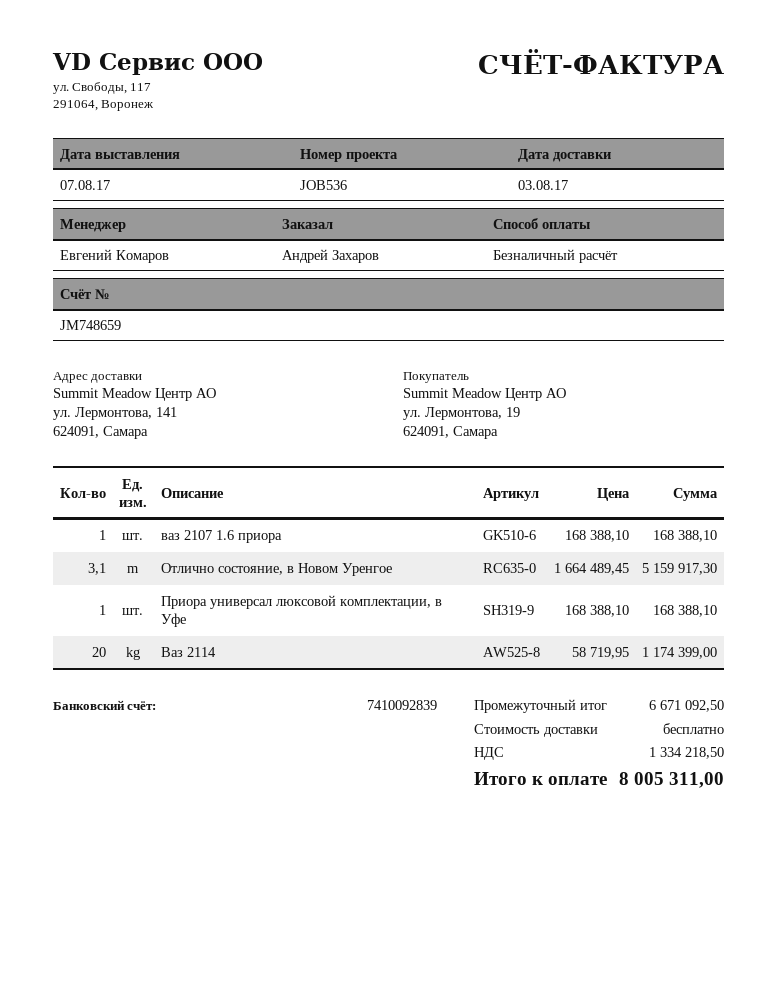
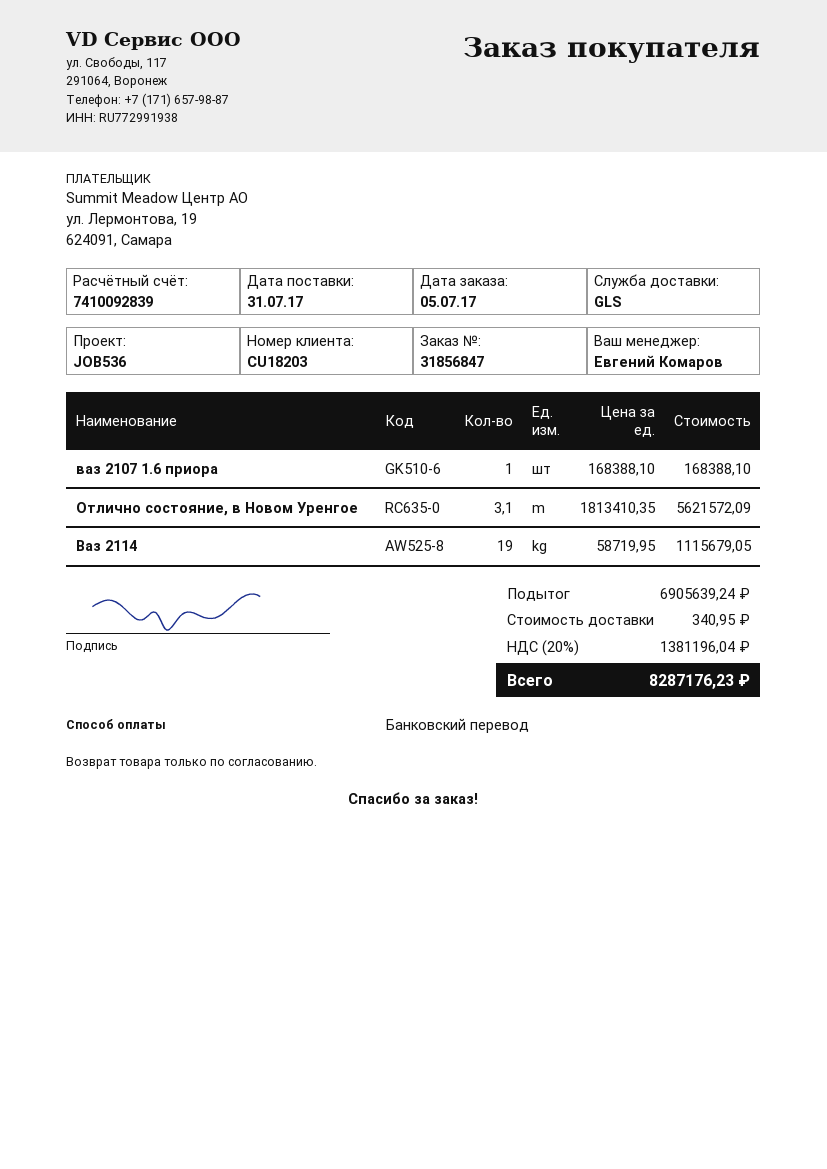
delivery date: 2017-08-03 -> 2017-07-31
Отлично состояние, в Новом Уренгое: 3.1 x 1664489.45 = 5159917.30 -> 3.1 x 1813410.35 = 5621572.09
Приора универсал люксовой комплектации, в Уфе: 1 x 168388.10 = 168388.10 -> none
Ваз 2114: 20 x 58719.95 = 1174399.00 -> 19 x 58719.95 = 1115679.05
subtotal: 6671092.50 -> 6905639.24
shipping: 0.00 -> 340.95
tax: 1334218.50 -> 1381196.04
total: 8005311.00 -> 8287176.23

